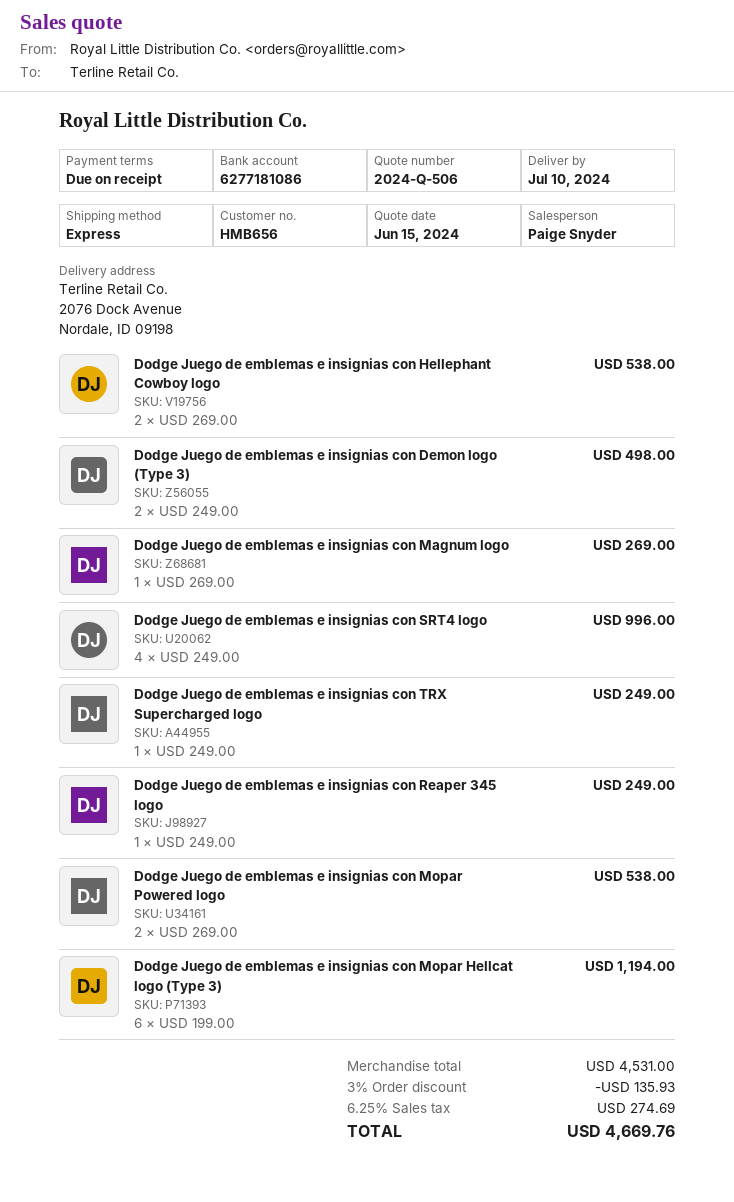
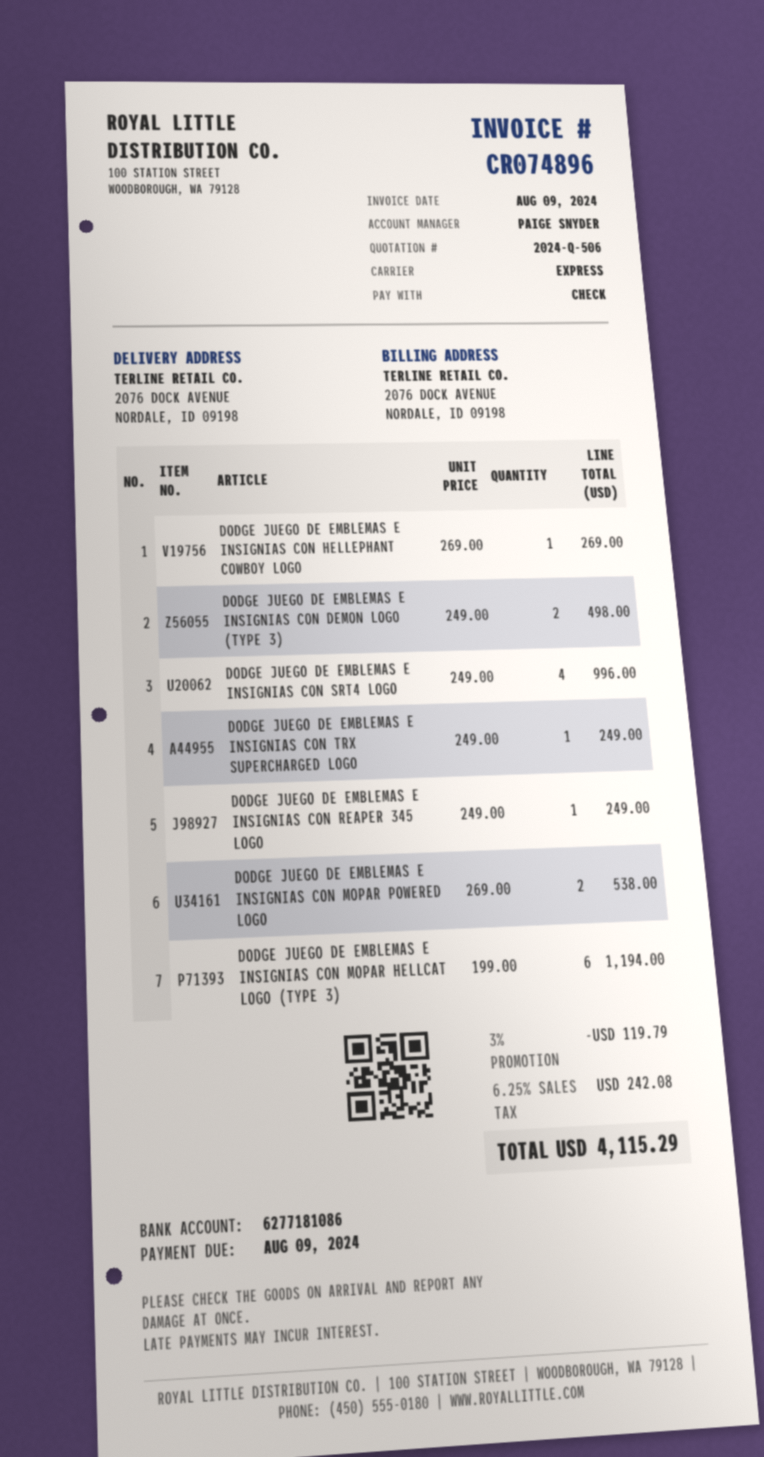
Dodge Juego de emblemas e insignias con Hellephant Cowboy logo: 2 x 269.00 = 538.00 -> 1 x 269.00 = 269.00
Dodge Juego de emblemas e insignias con Magnum logo: 1 x 269.00 = 269.00 -> none
discount: 3% = 135.93 -> 3% = 119.79
tax: 6.25% = 274.69 -> 6.25% = 242.08
total: 4669.76 -> 4115.29

